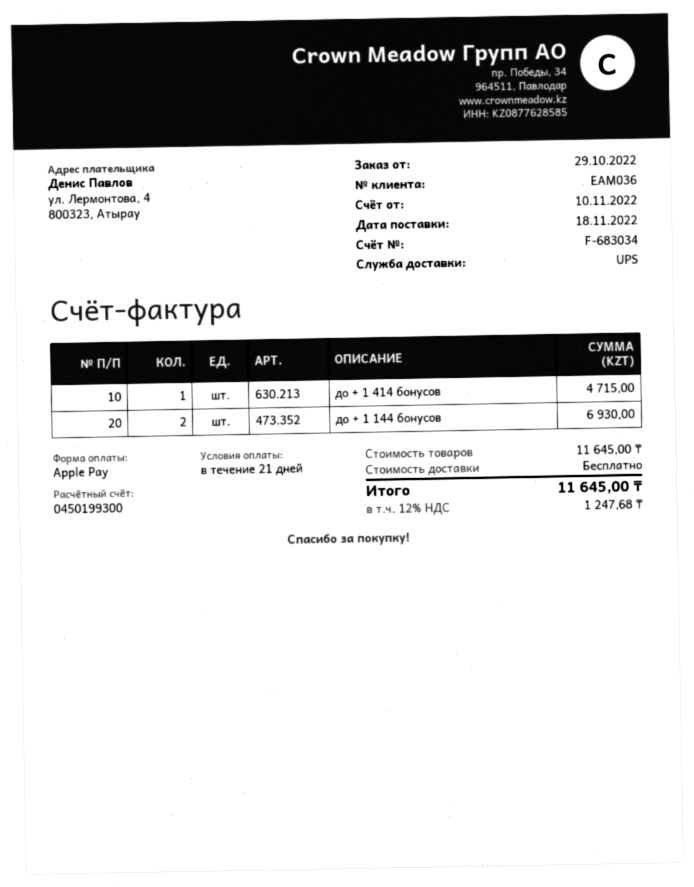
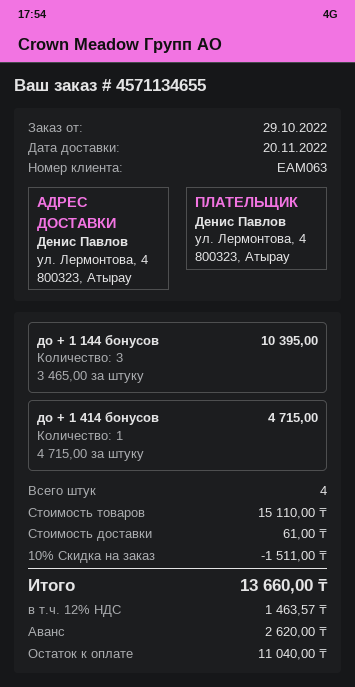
delivery date: 2022-11-18 -> 2022-11-20
customer number: EAM036 -> EAM063
до + 1 144 бонусов: 2 for 6930.00 -> 3 for 10395.00
subtotal: 11645.00 -> 15110.00
discount: none -> 10% = 1511.00
shipping: 0.00 -> 61.00
tax: 12% = 1247.68 -> 12% = 1463.57
total: 11645.00 -> 13660.00

